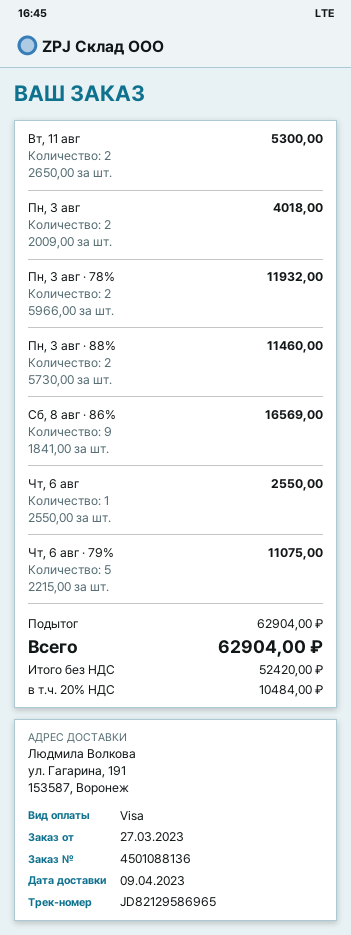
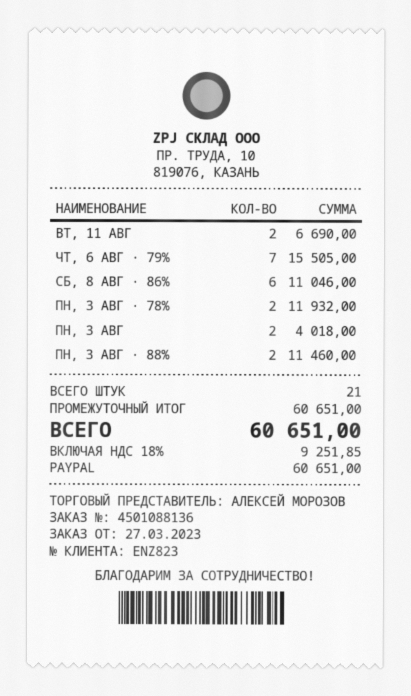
payment method: Visa -> PayPal
Вт, 11 авг: 2 for 5300.00 -> 2 for 6690.00
Сб, 8 авг · 86%: 9 for 16569.00 -> 6 for 11046.00
Чт, 6 авг: 1 for 2550.00 -> none
Чт, 6 авг · 79%: 5 for 11075.00 -> 7 for 15505.00
subtotal: 62904.00 -> 60651.00
tax: 20% = 10484.00 -> 18% = 9251.85
total: 62904.00 -> 60651.00

